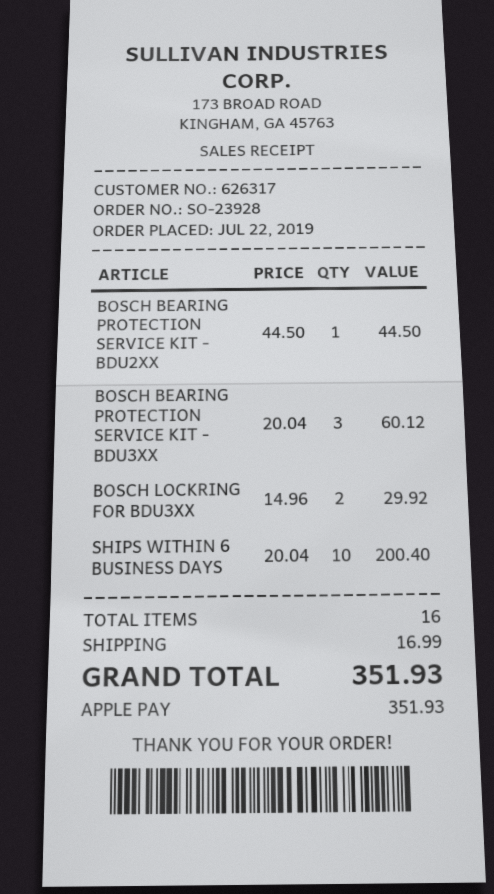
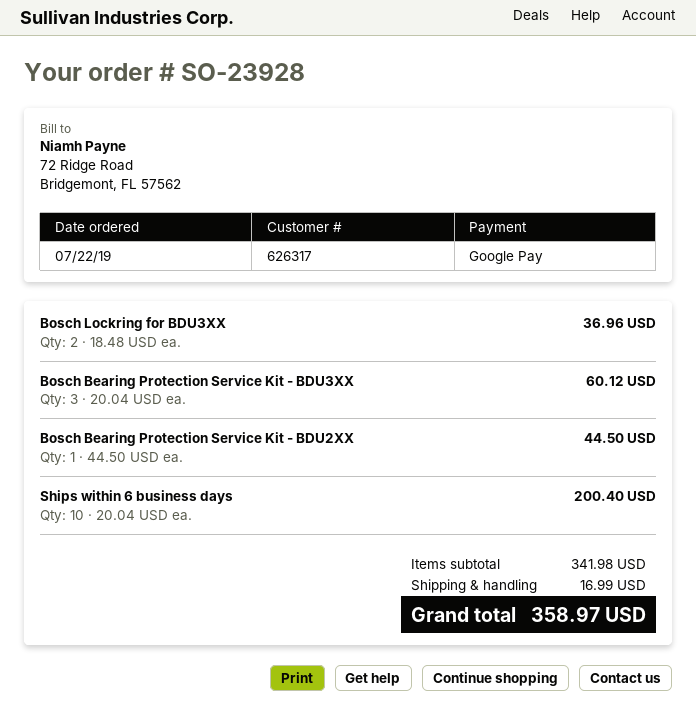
payment method: Apple Pay -> Google Pay
BOSCH LOCKRING FOR BDU3XX: 2 x 14.96 = 29.92 -> 2 x 18.48 = 36.96
total: 351.93 -> 358.97

